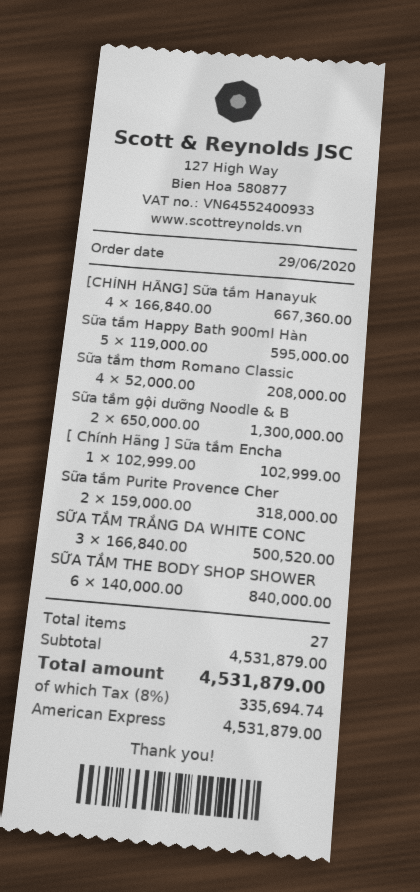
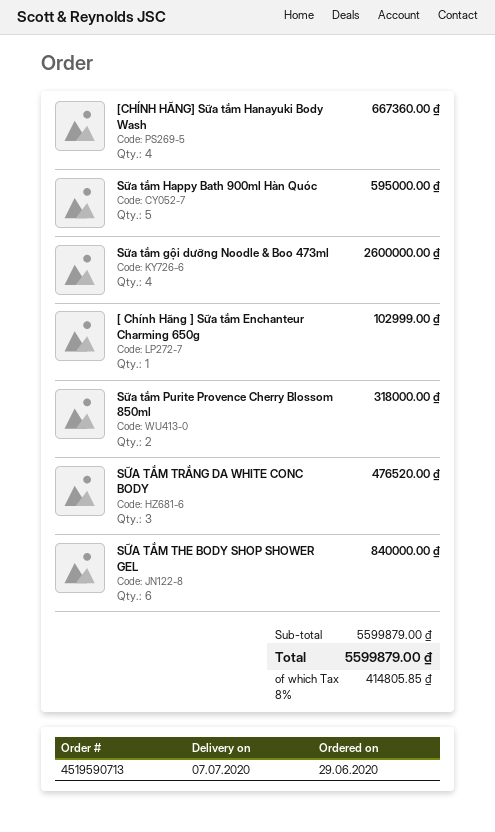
Sữa tắm thơm Romano Classic: 4 for 208000.00 -> none
Sữa tắm gội dưỡng Noodle & B: 2 for 1300000.00 -> 4 for 2600000.00
SỮA TẮM TRẮNG DA WHITE CONC: 3 for 500520.00 -> 3 for 476520.00
subtotal: 4531879.00 -> 5599879.00
tax: 8% = 335694.74 -> 8% = 414805.85
total: 4531879.00 -> 5599879.00

